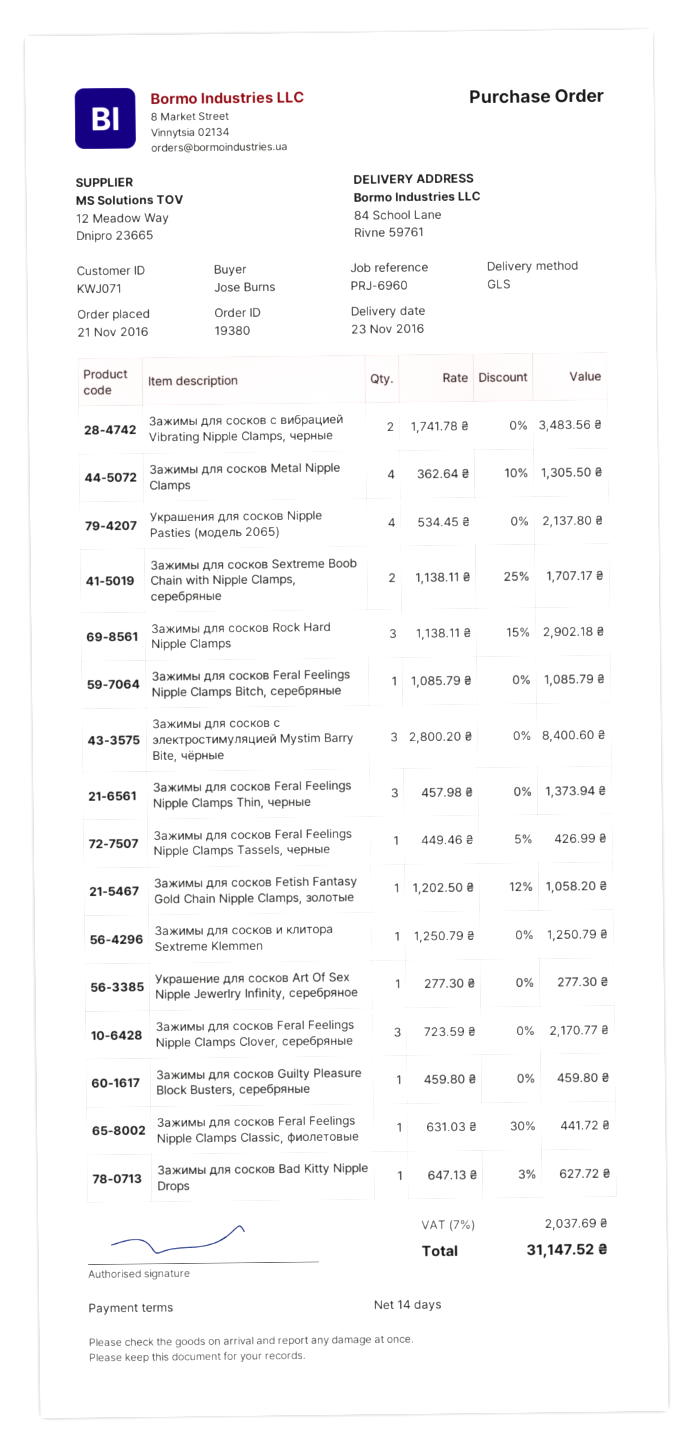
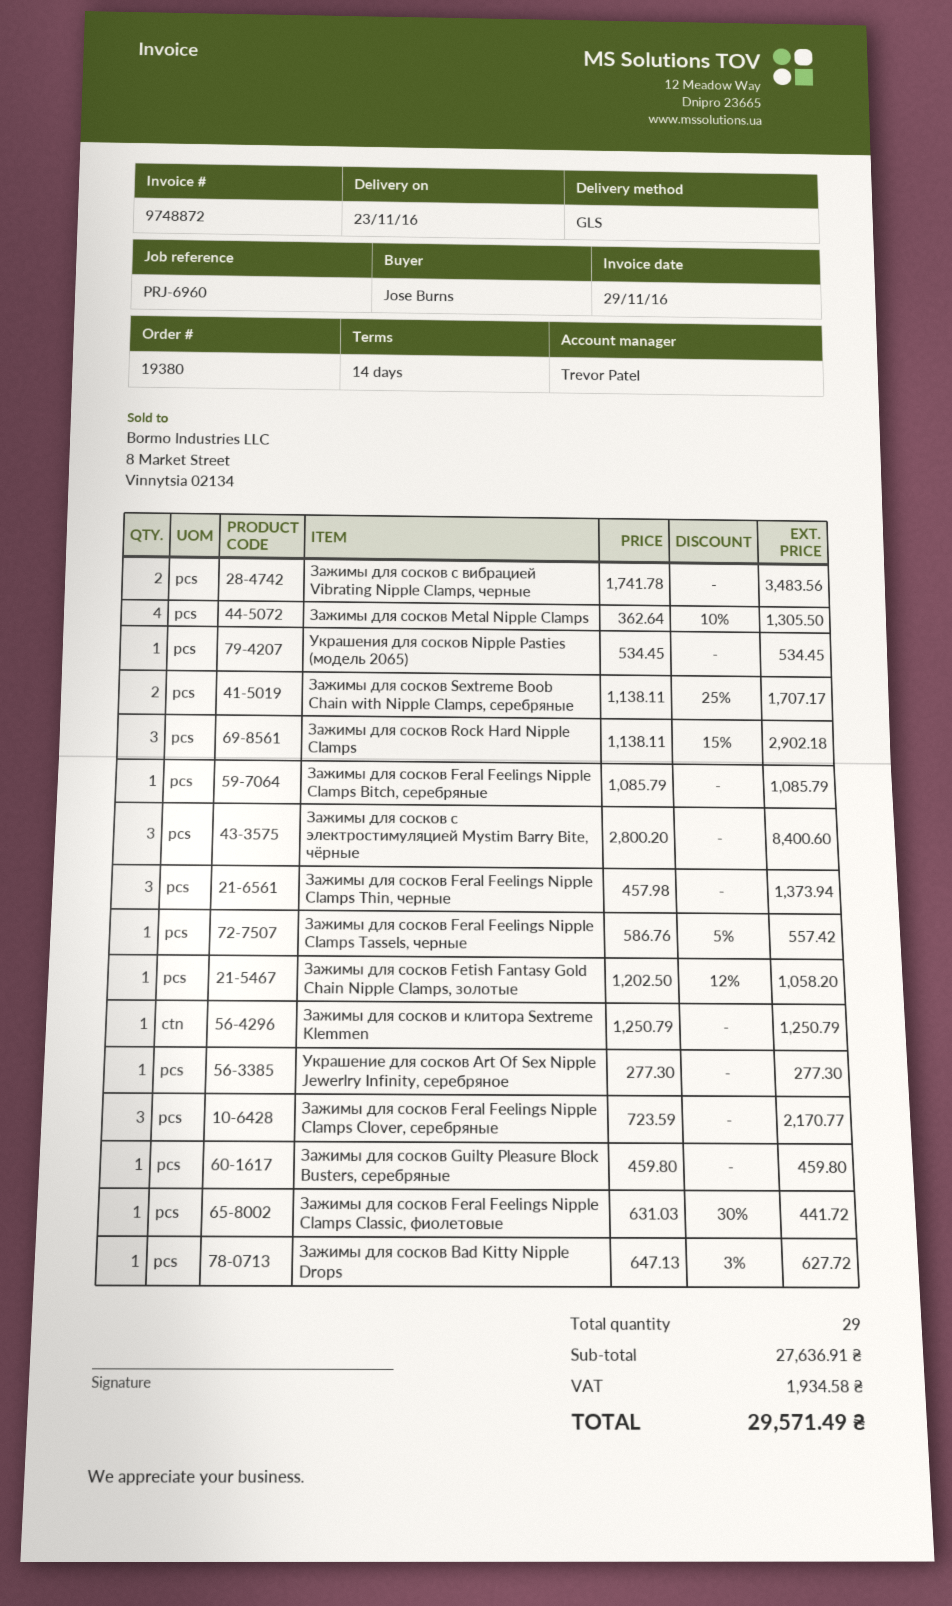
Украшения для сосков Nipple Pasties (модель 2065): 4 x 534.45 = 2137.80 -> 1 x 534.45 = 534.45
Зажимы для сосков Feral Feelings Nipple Clamps Tassels, черные: 1 x 449.46 - 5% = 426.99 -> 1 x 586.76 - 5% = 557.42
tax: 2037.69 -> 1934.58
total: 31147.52 -> 29571.49

